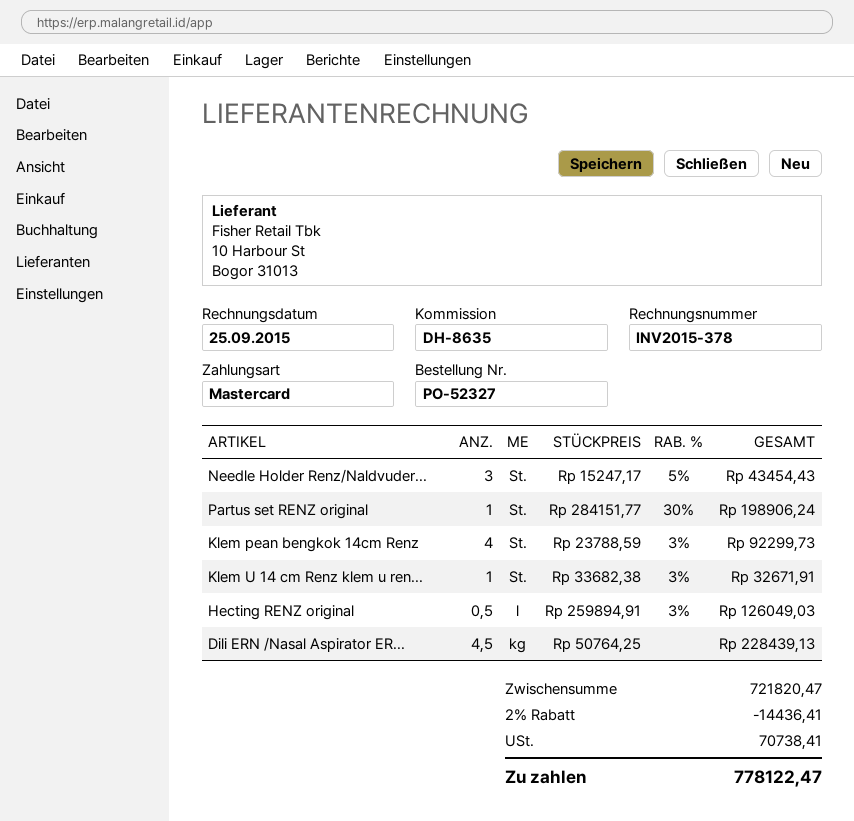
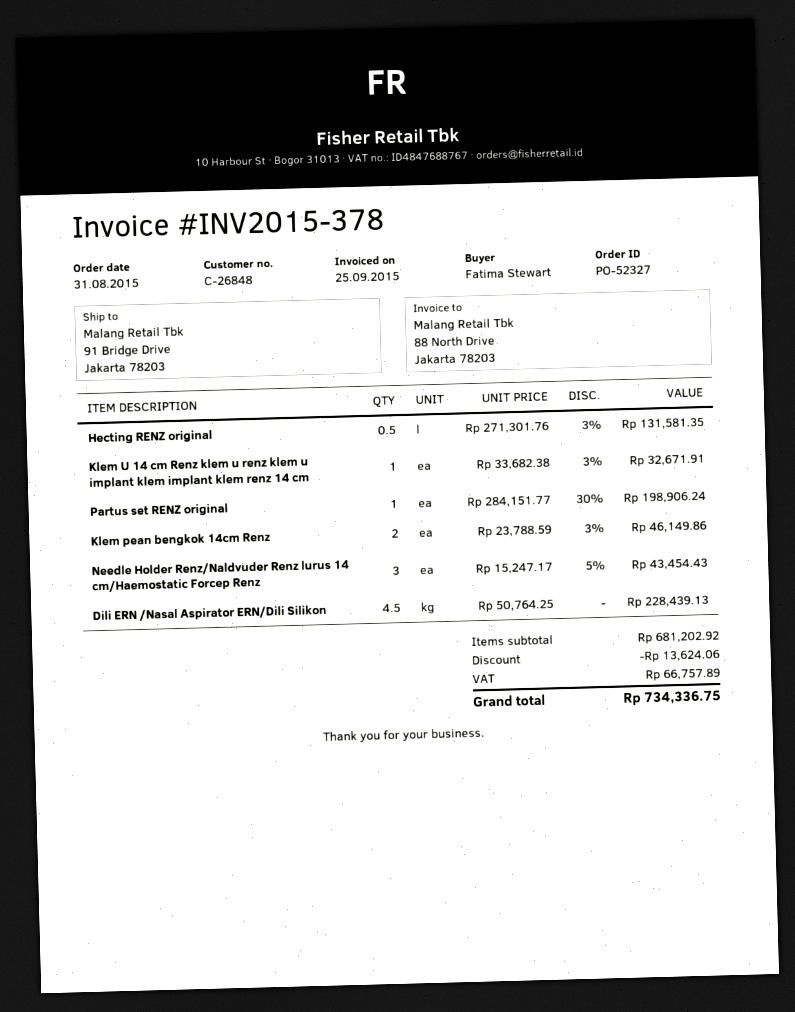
Klem pean bengkok 14cm Renz: 4 x 23788.59 - 3% = 92299.73 -> 2 x 23788.59 - 3% = 46149.86
Hecting RENZ original: 0.5 x 259894.91 - 3% = 126049.03 -> 0.5 x 271301.76 - 3% = 131581.35
subtotal: 721820.47 -> 681202.92
discount: 14436.41 -> 13624.06
tax: 70738.41 -> 66757.89
total: 778122.47 -> 734336.75

